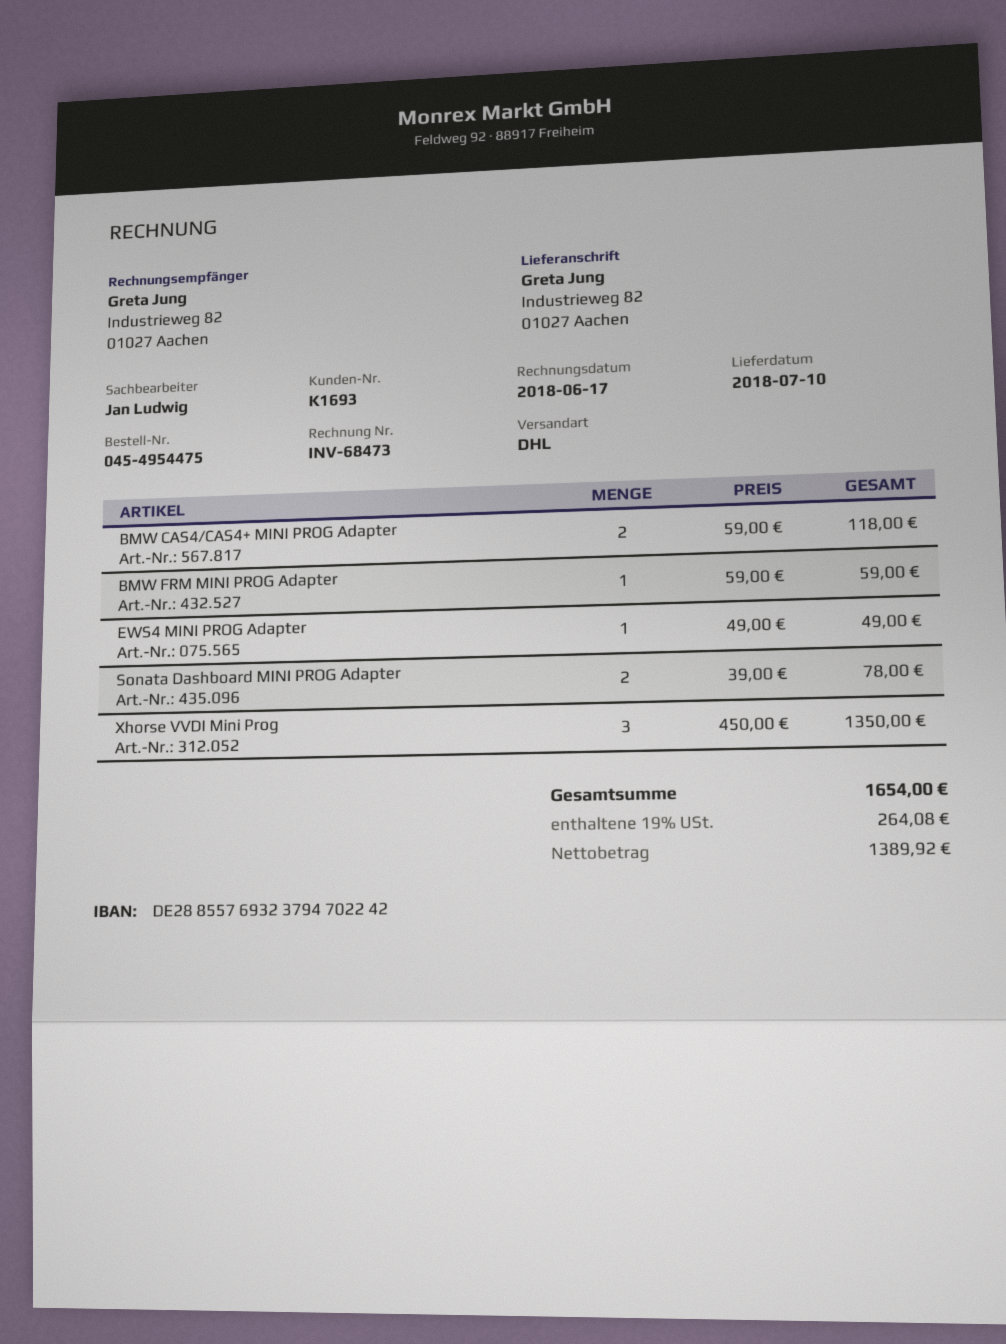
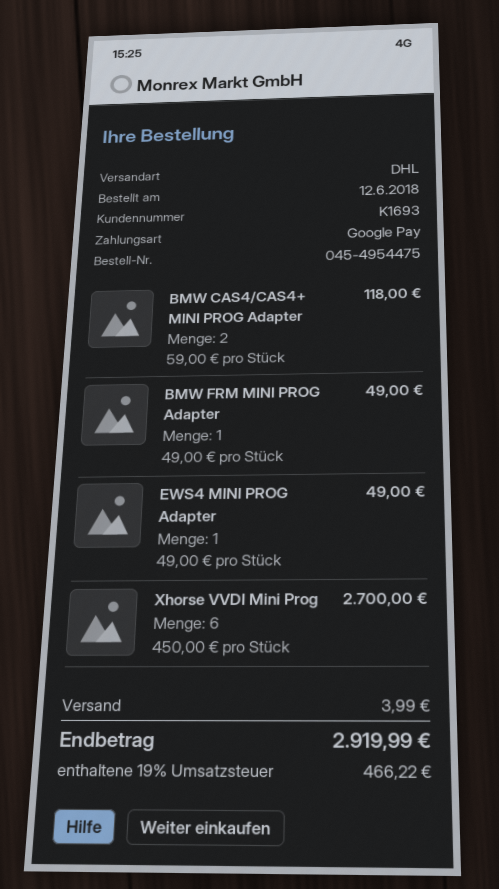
BMW FRM MINI PROG Adapter: 1 x 59.00 = 59.00 -> 1 x 49.00 = 49.00
Sonata Dashboard MINI PROG Adapter: 2 x 39.00 = 78.00 -> none
Xhorse VVDI Mini Prog: 3 x 450.00 = 1350.00 -> 6 x 450.00 = 2700.00
shipping: none -> 3.99
tax: 19% = 264.08 -> 19% = 466.22
total: 1654.00 -> 2919.99

